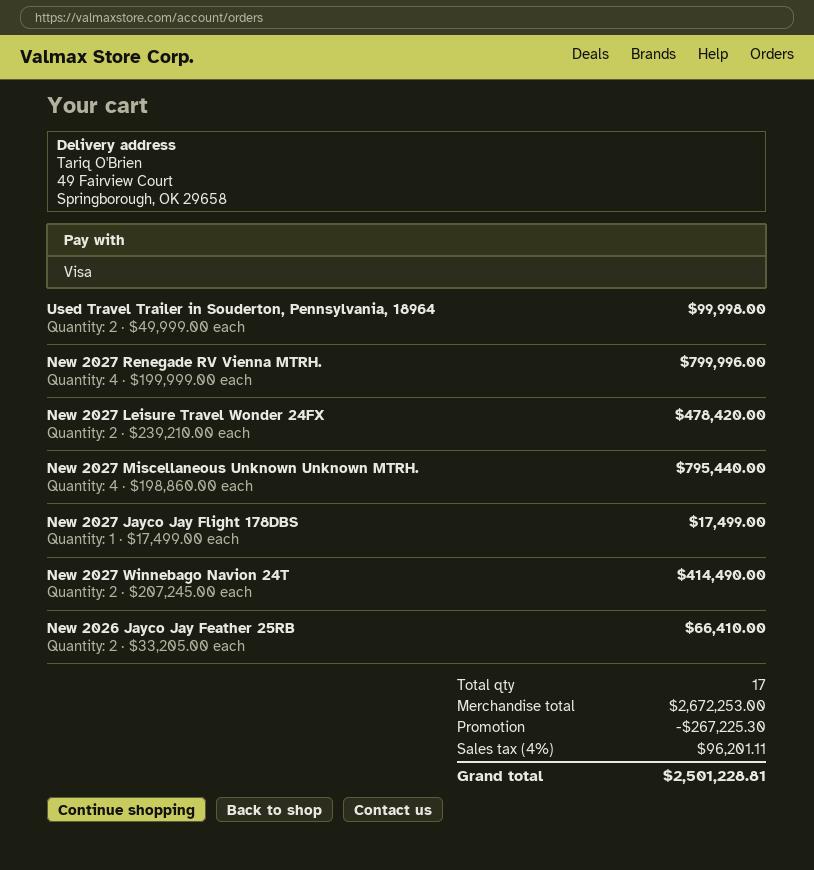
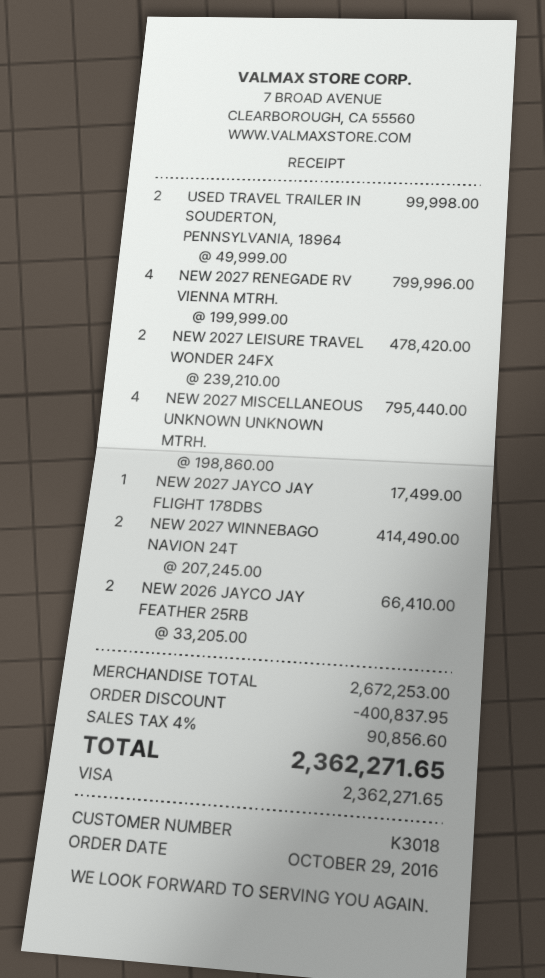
discount: 267225.30 -> 400837.95
tax: 4% = 96201.11 -> 4% = 90856.60
total: 2501228.81 -> 2362271.65

